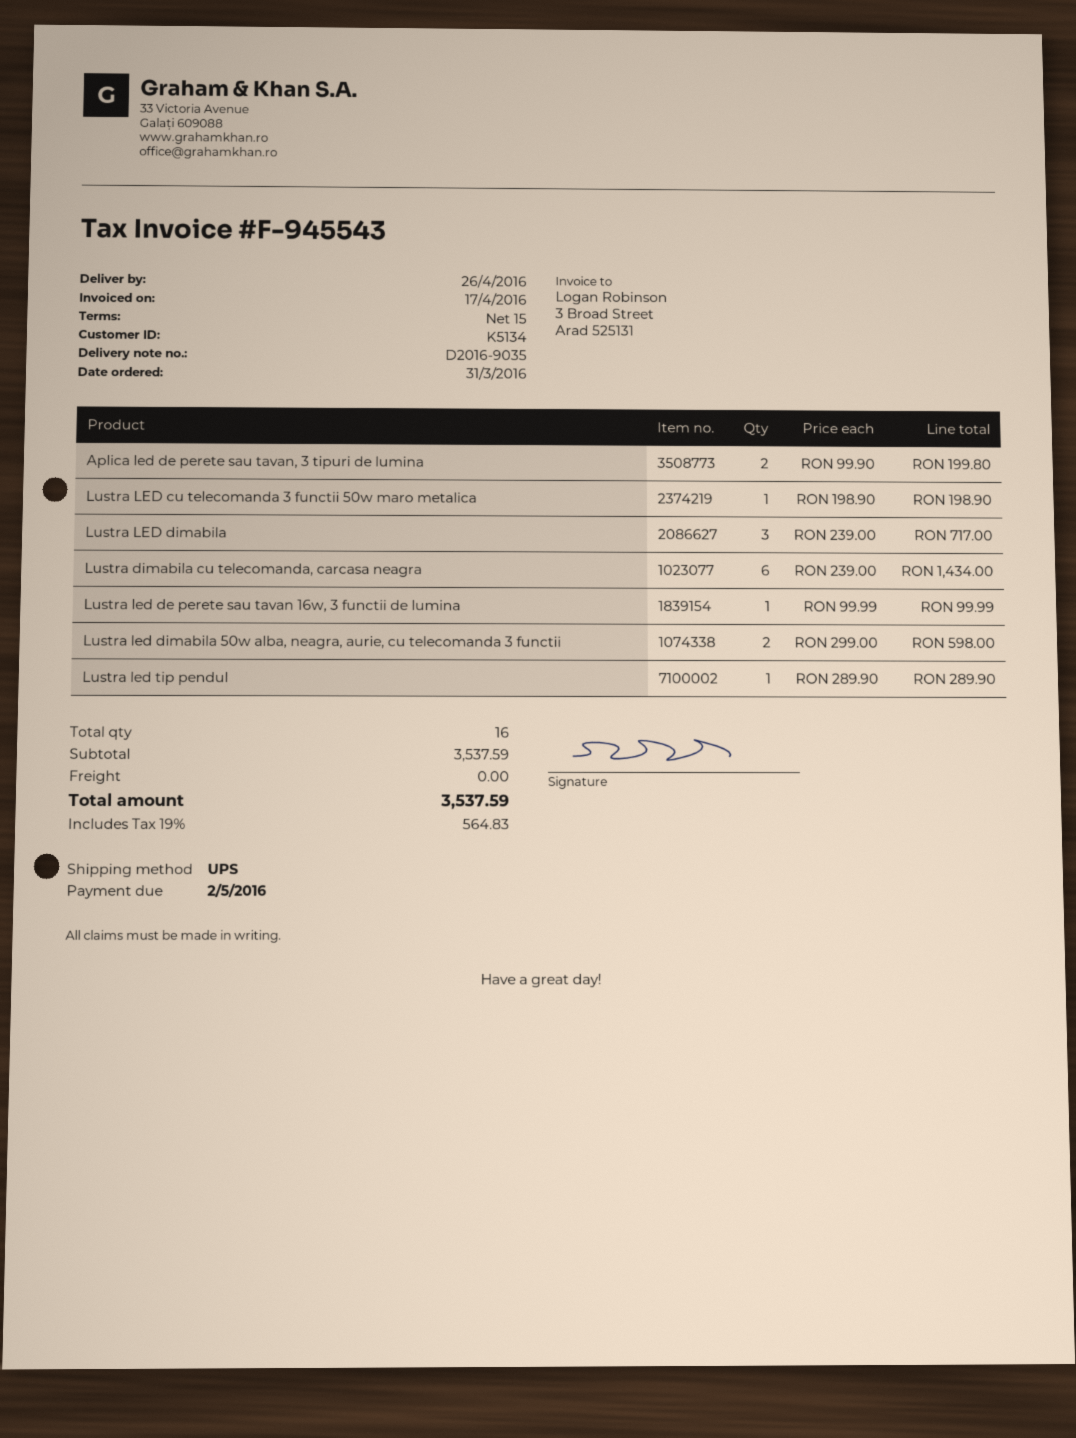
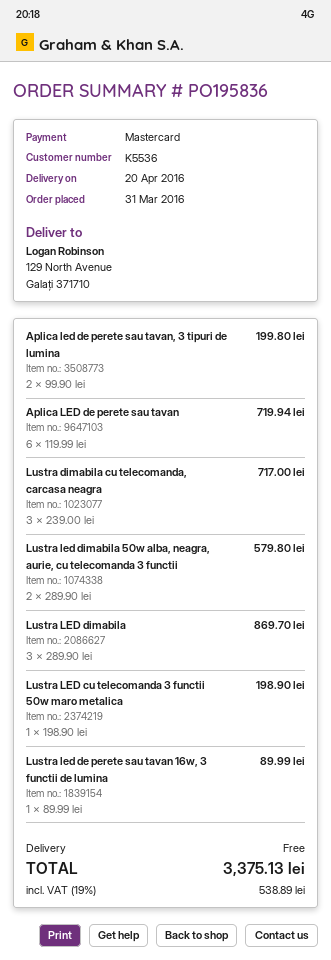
delivery date: 2016-04-26 -> 2016-04-20
customer number: K5134 -> K5536
Lustra LED dimabila: 3 x 239.00 = 717.00 -> 3 x 289.90 = 869.70
Lustra dimabila cu telecomanda, carcasa neagra: 6 x 239.00 = 1434.00 -> 3 x 239.00 = 717.00
Lustra led de perete sau tavan 16w, 3 functii de lumina: 1 x 99.99 = 99.99 -> 1 x 89.99 = 89.99
Lustra led dimabila 50w alba, neagra, aurie, cu telecomanda 3 functii: 2 x 299.00 = 598.00 -> 2 x 289.90 = 579.80
Lustra led tip pendul: 1 x 289.90 = 289.90 -> none
Aplica LED de perete sau tavan: none -> 6 x 119.99 = 719.94
tax: 19% = 564.83 -> 19% = 538.89
total: 3537.59 -> 3375.13

